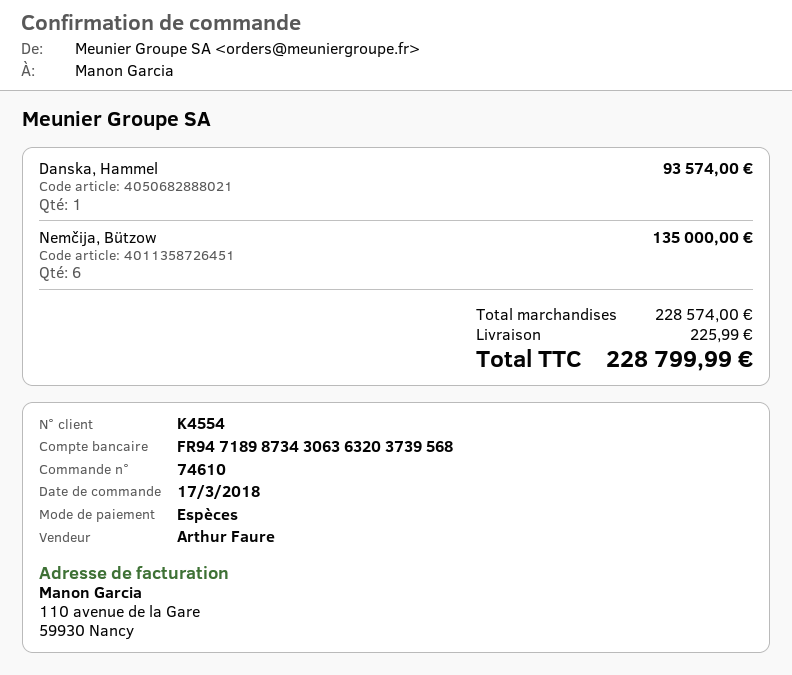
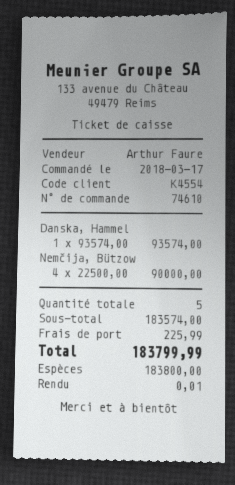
Nemčija, Bützow: 6 for 135000.00 -> 4 for 90000.00
subtotal: 228574.00 -> 183574.00
total: 228799.99 -> 183799.99

